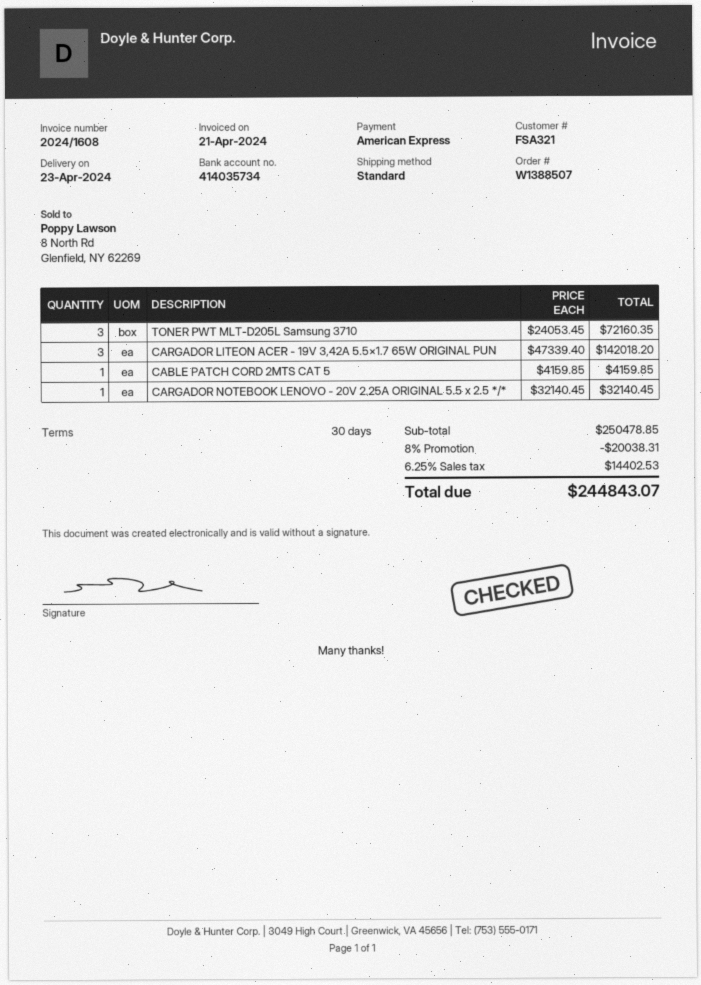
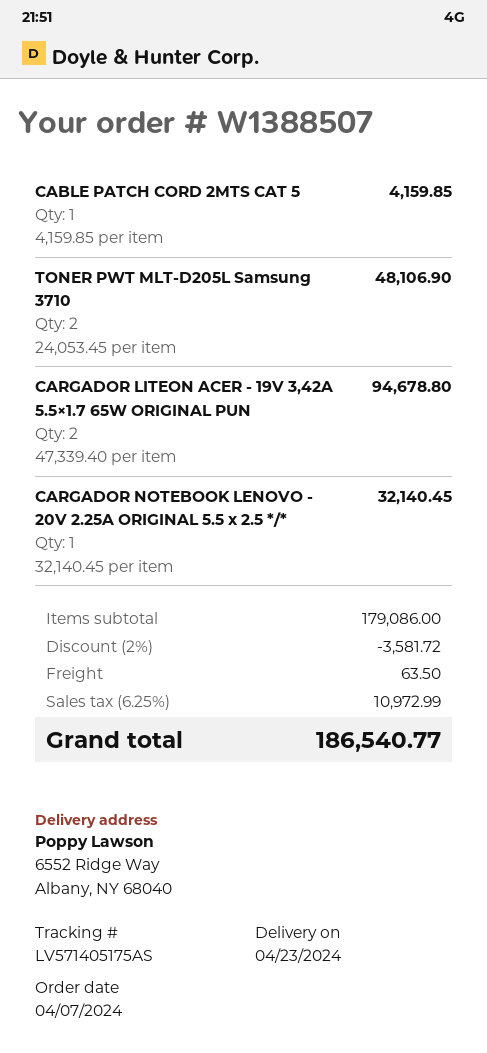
TONER PWT MLT-D205L Samsung 3710: 3 x 24053.45 = 72160.35 -> 2 x 24053.45 = 48106.90
CARGADOR LITEON ACER - 19V 3,42A 5.5×1.7 65W ORIGINAL PUN: 3 x 47339.40 = 142018.20 -> 2 x 47339.40 = 94678.80
subtotal: 250478.85 -> 179086.00
discount: 8% = 20038.31 -> 2% = 3581.72
shipping: none -> 63.50
tax: 6.25% = 14402.53 -> 6.25% = 10972.99
total: 244843.07 -> 186540.77

